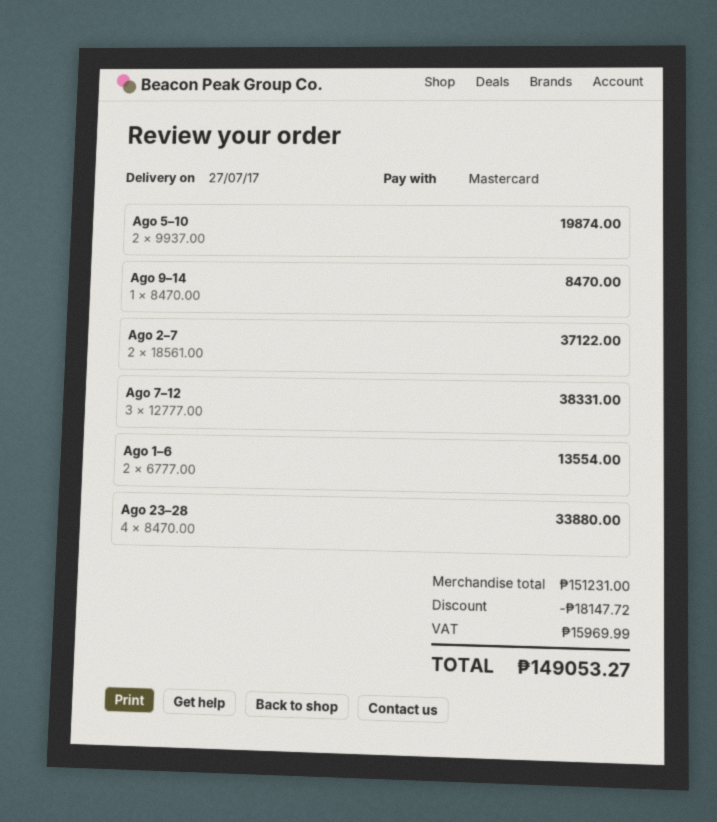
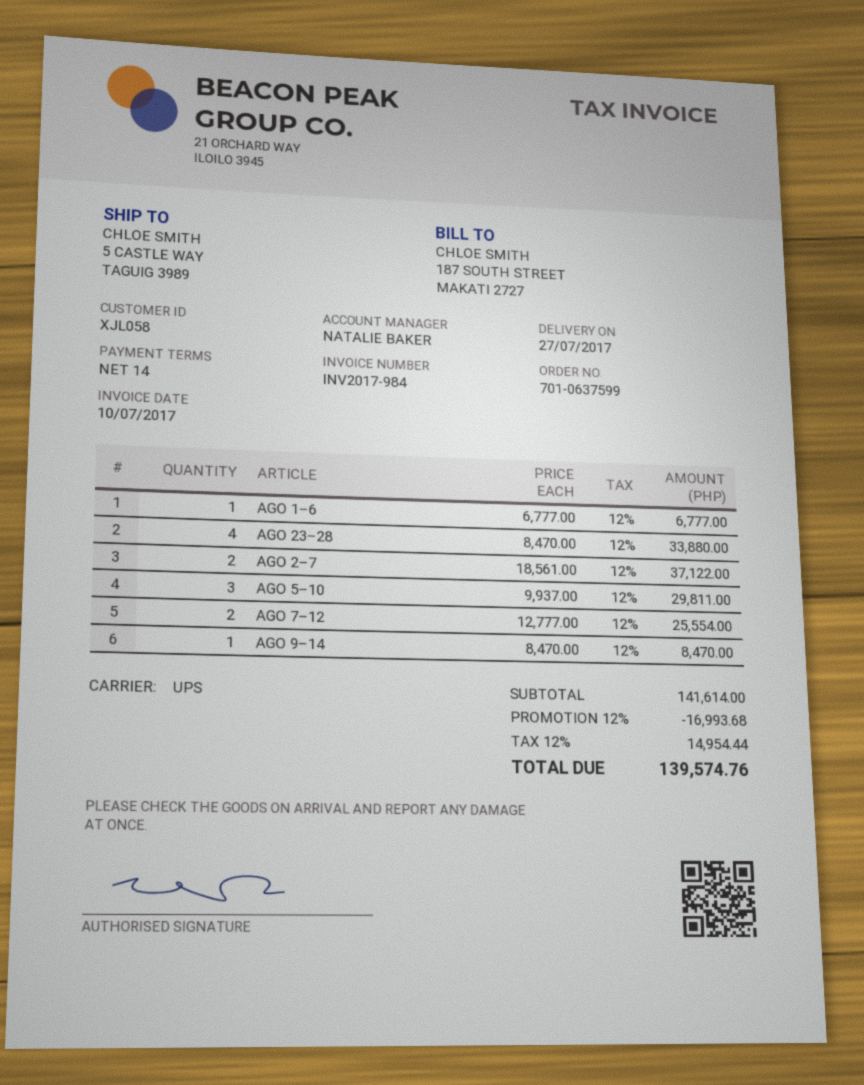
Ago 5–10: 2 x 9937.00 = 19874.00 -> 3 x 9937.00 = 29811.00
Ago 7–12: 3 x 12777.00 = 38331.00 -> 2 x 12777.00 = 25554.00
Ago 1–6: 2 x 6777.00 = 13554.00 -> 1 x 6777.00 = 6777.00
subtotal: 151231.00 -> 141614.00
discount: 18147.72 -> 16993.68
tax: 15969.99 -> 14954.44
total: 149053.27 -> 139574.76

